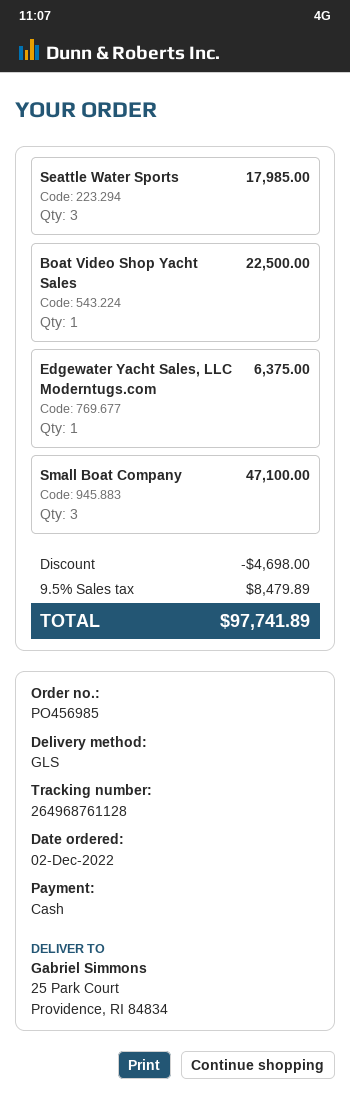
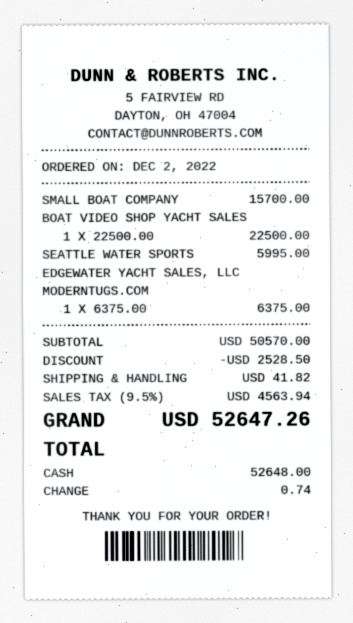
Seattle Water Sports: 3 for 17985.00 -> 1 for 5995.00
Small Boat Company: 3 for 47100.00 -> 1 for 15700.00
discount: 4698.00 -> 2528.50
shipping: none -> 41.82
tax: 9.5% = 8479.89 -> 9.5% = 4563.94
total: 97741.89 -> 52647.26

